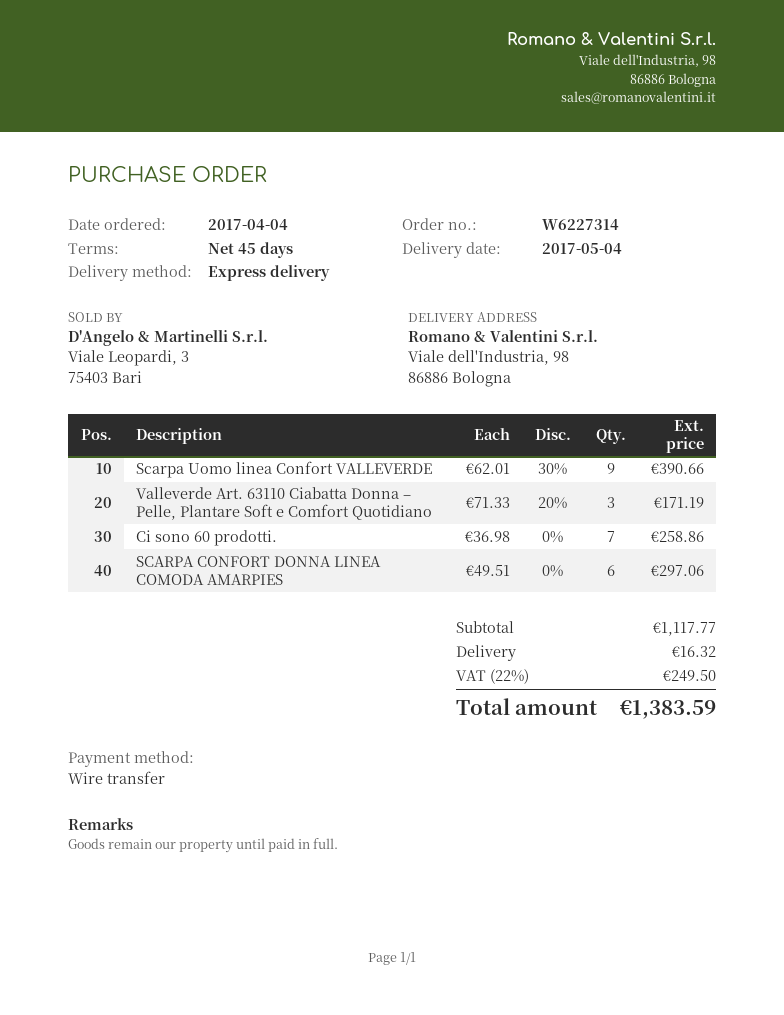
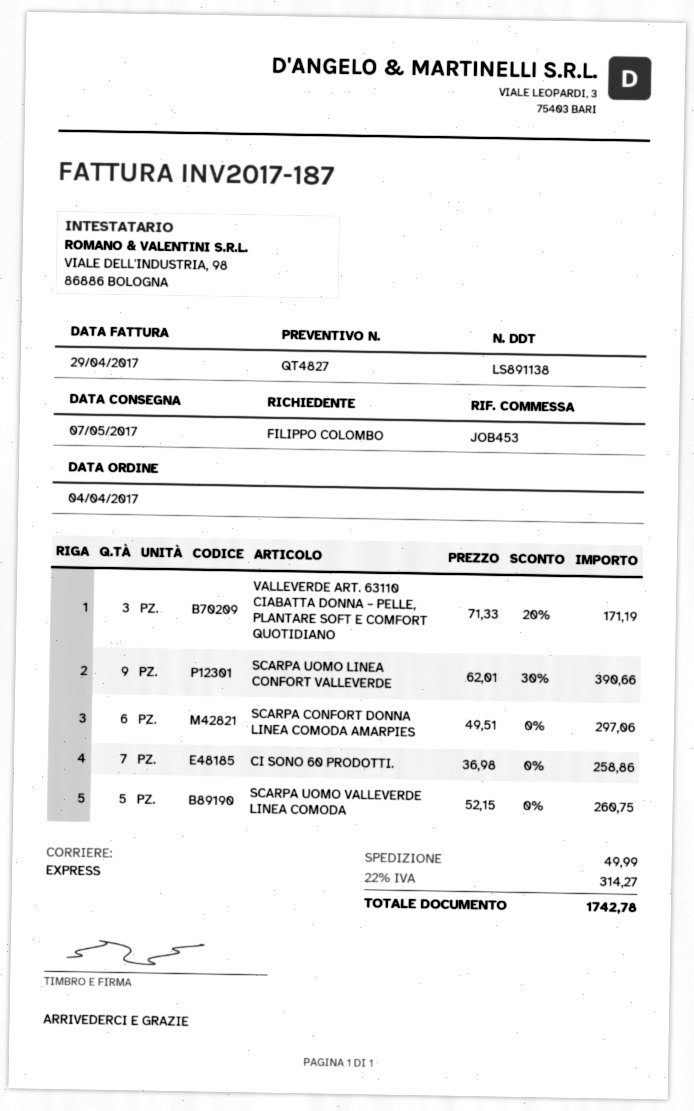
delivery date: 2017-05-04 -> 2017-05-07
SCARPA UOMO VALLEVERDE LINEA COMODA: none -> 5 x 52.15 = 260.75
shipping: 16.32 -> 49.99
tax: 22% = 249.50 -> 22% = 314.27
total: 1383.59 -> 1742.78

